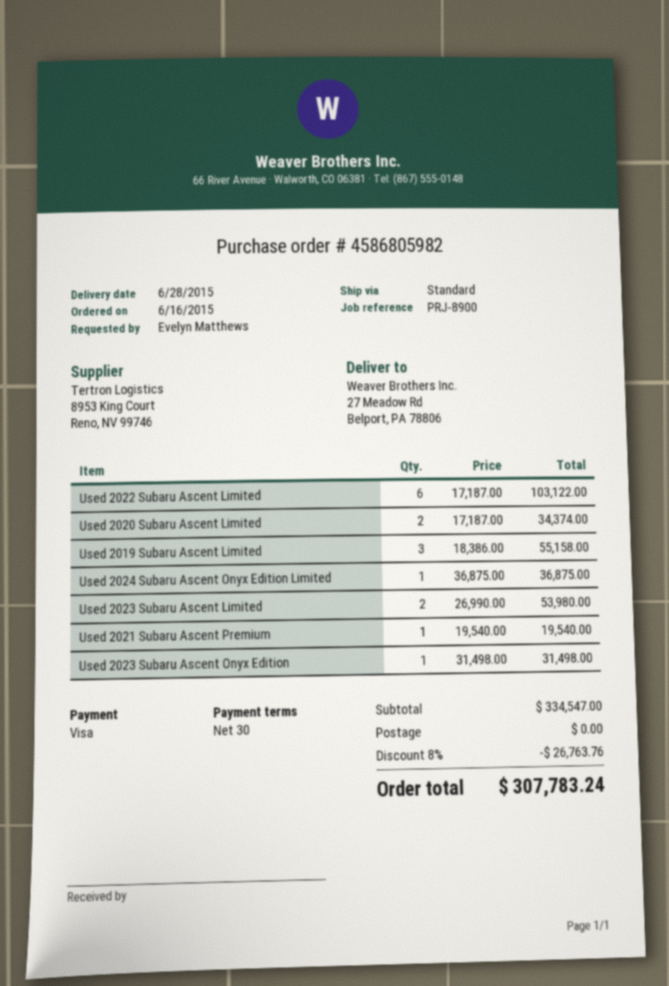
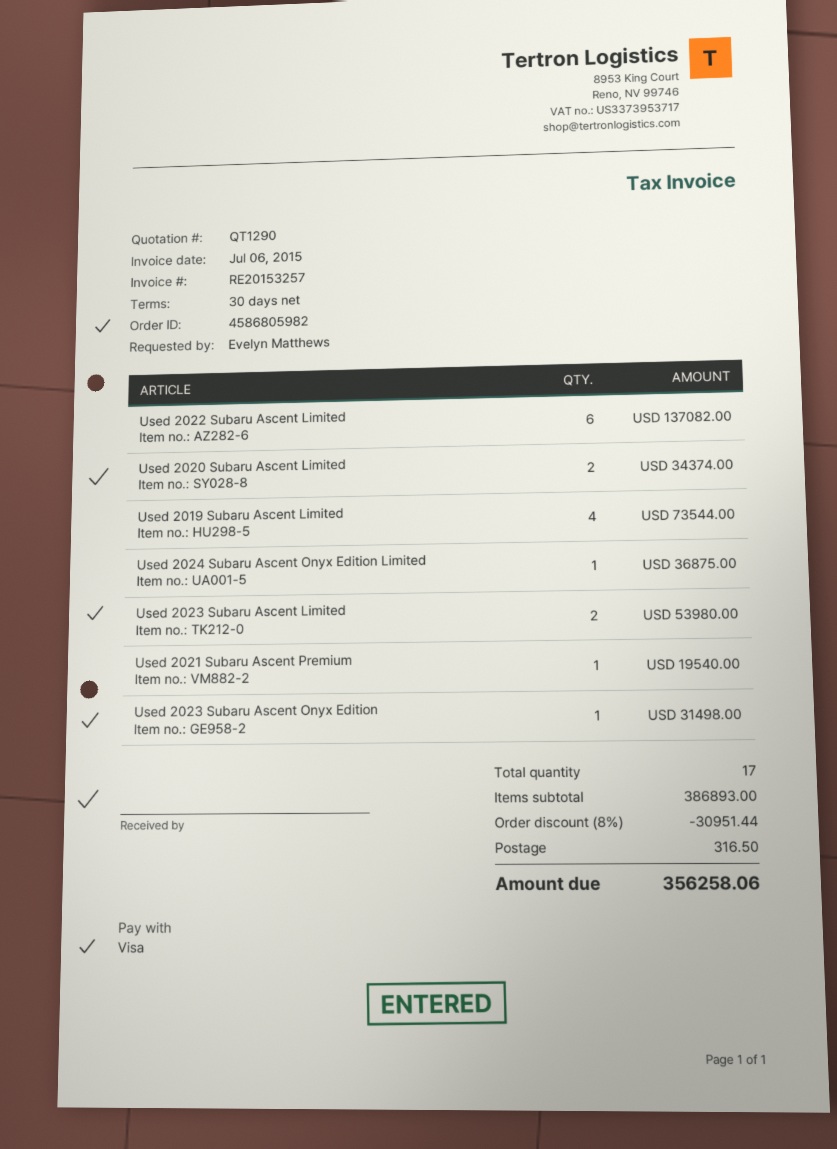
Used 2022 Subaru Ascent Limited: 6 for 103122.00 -> 6 for 137082.00
Used 2019 Subaru Ascent Limited: 3 for 55158.00 -> 4 for 73544.00
subtotal: 334547.00 -> 386893.00
discount: 8% = 26763.76 -> 8% = 30951.44
shipping: 0.00 -> 316.50
total: 307783.24 -> 356258.06

